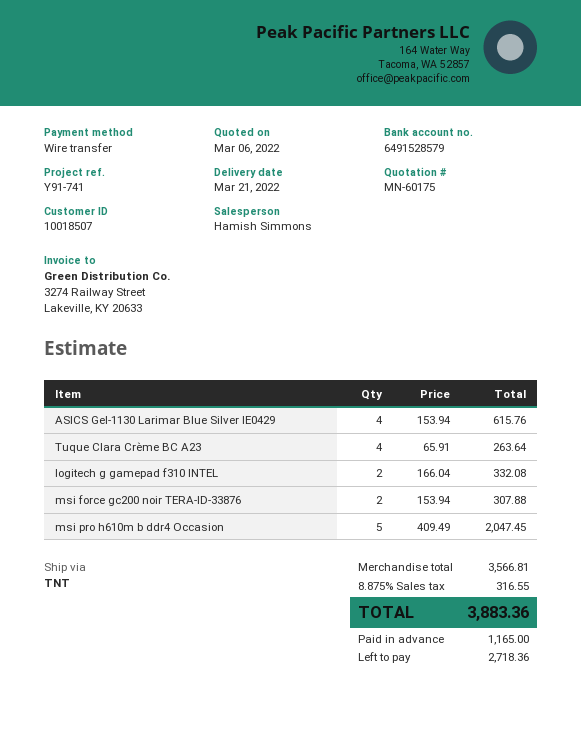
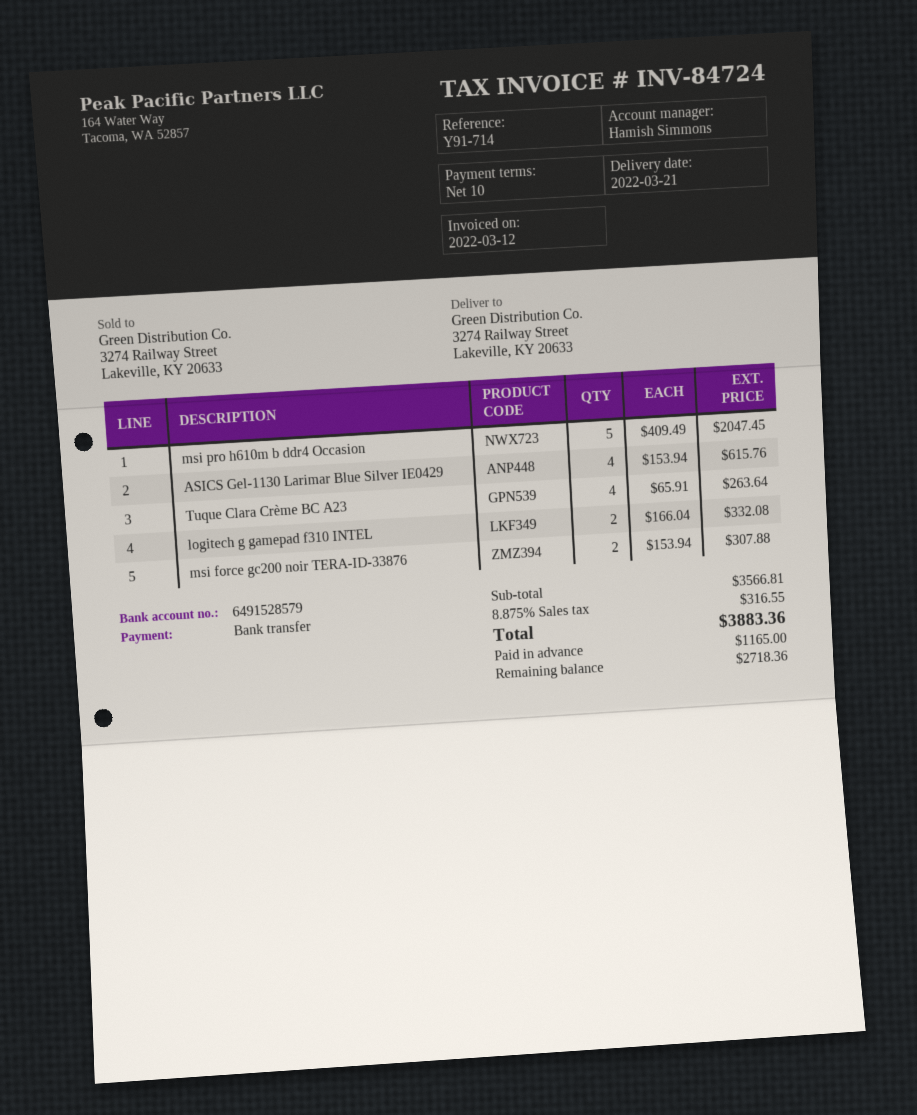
reference: Y91-741 -> Y91-714

